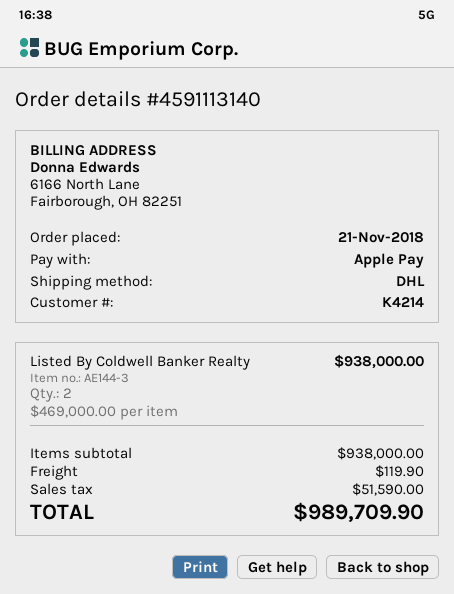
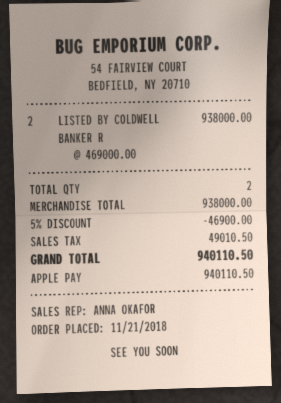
discount: none -> 5% = 46900.00
shipping: 119.90 -> none
tax: 51590.00 -> 49010.50
total: 989709.90 -> 940110.50

